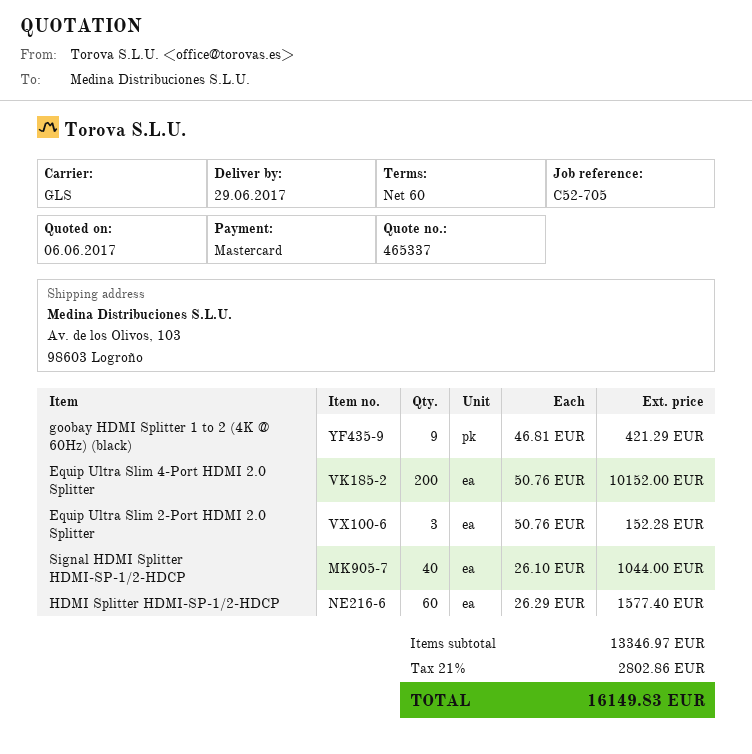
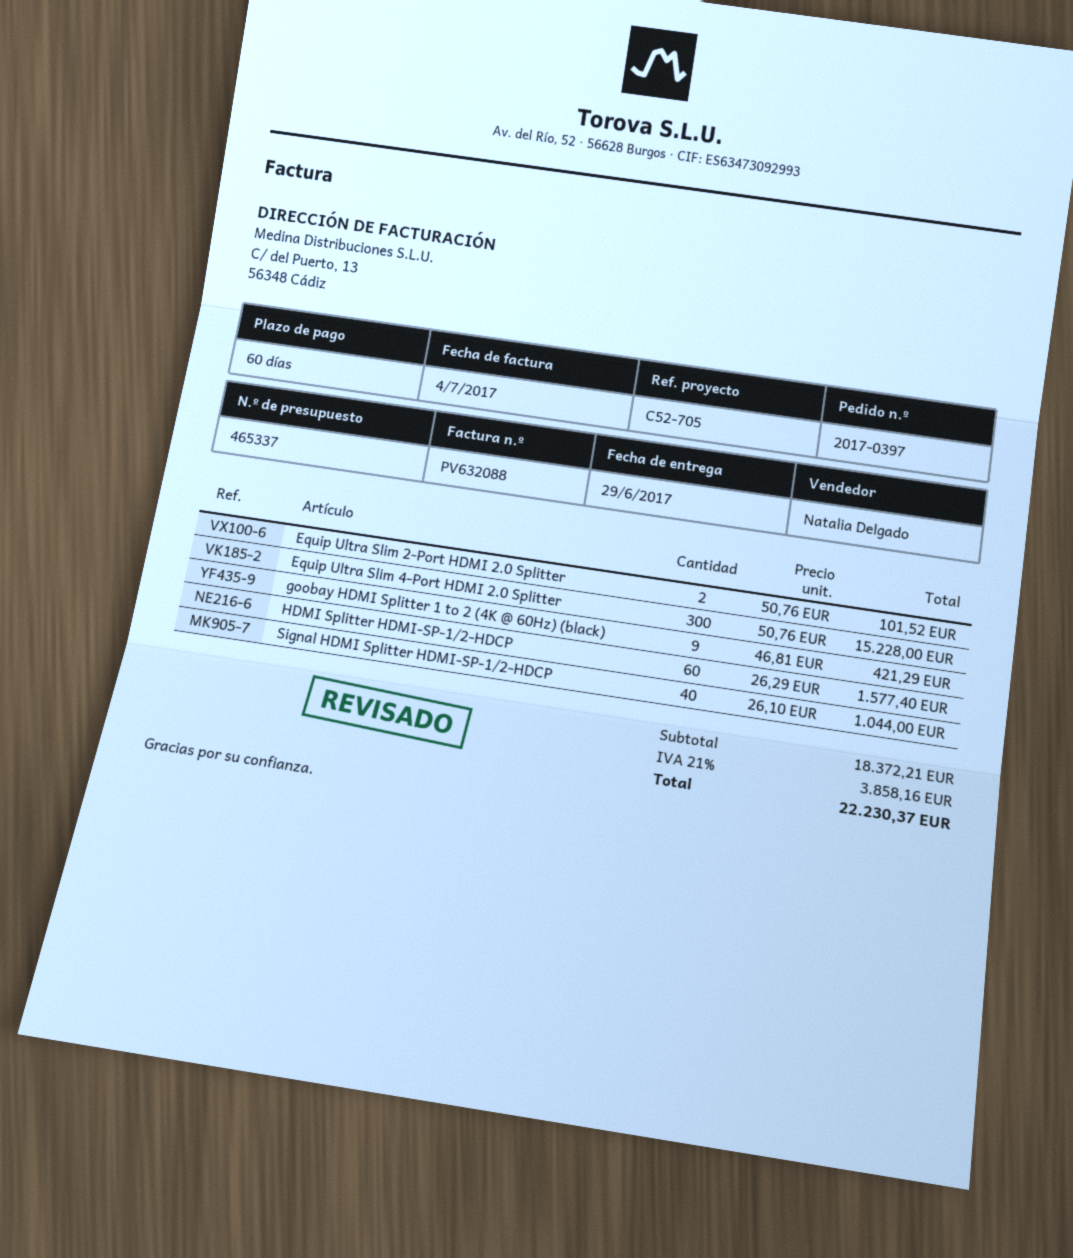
Equip Ultra Slim 4-Port HDMI 2.0 Splitter: 200 x 50.76 = 10152.00 -> 300 x 50.76 = 15228.00
Equip Ultra Slim 2-Port HDMI 2.0 Splitter: 3 x 50.76 = 152.28 -> 2 x 50.76 = 101.52
subtotal: 13346.97 -> 18372.21
tax: 21% = 2802.86 -> 21% = 3858.16
total: 16149.83 -> 22230.37

